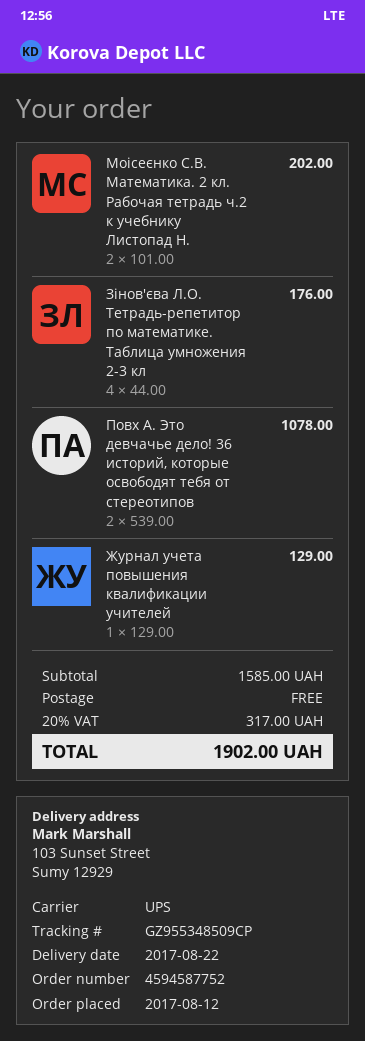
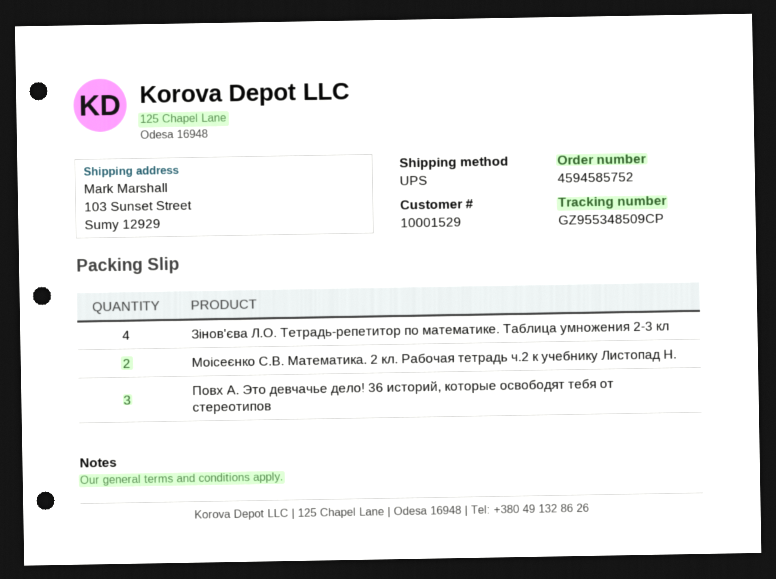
order number: 4594587752 -> 4594585752
Повх А. Это девчачье дело! 36 историй, которые освободят тебя от стереотипов: 2 -> 3
Журнал учета повышения квалификации учителей: 1 -> none

